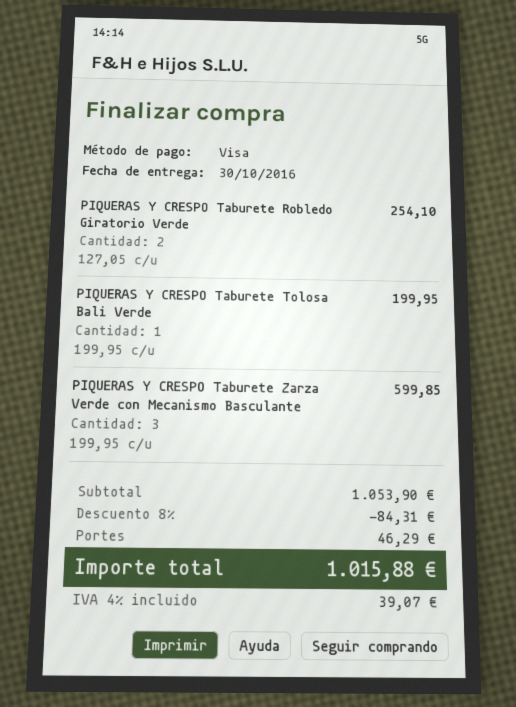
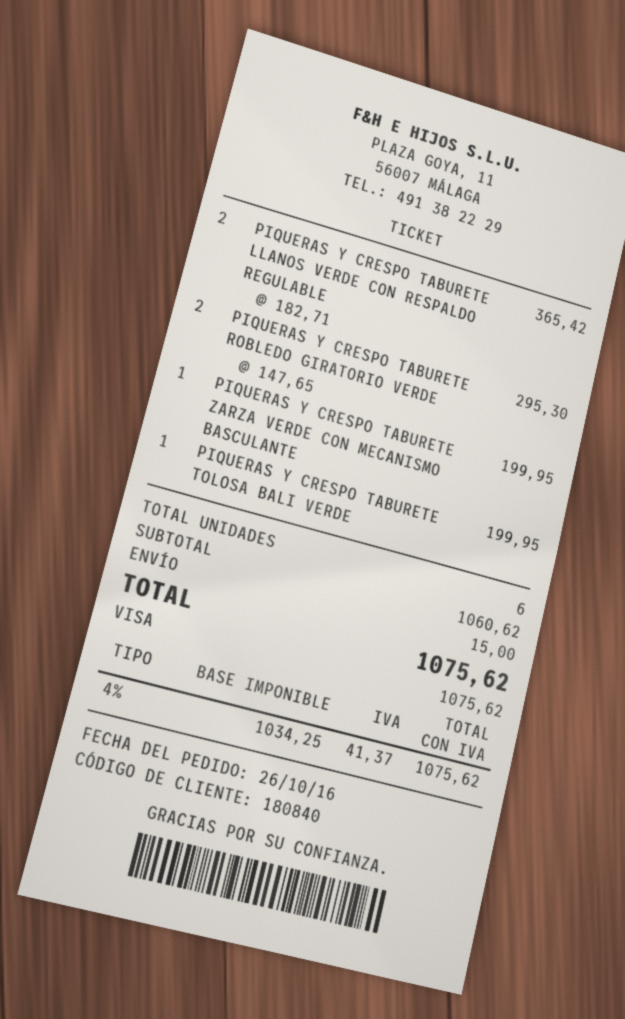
PIQUERAS Y CRESPO Taburete Robledo Giratorio Verde: 2 x 127.05 = 254.10 -> 2 x 147.65 = 295.30
PIQUERAS Y CRESPO Taburete Zarza Verde con Mecanismo Basculante: 3 x 199.95 = 599.85 -> 1 x 199.95 = 199.95
PIQUERAS Y CRESPO TABURETE LLANOS VERDE CON RESPALDO REGULABLE: none -> 2 x 182.71 = 365.42
subtotal: 1053.90 -> 1060.62
discount: 8% = 84.31 -> none
shipping: 46.29 -> 15.00
tax: 4% = 39.07 -> 4% = 41.37
total: 1015.88 -> 1075.62

